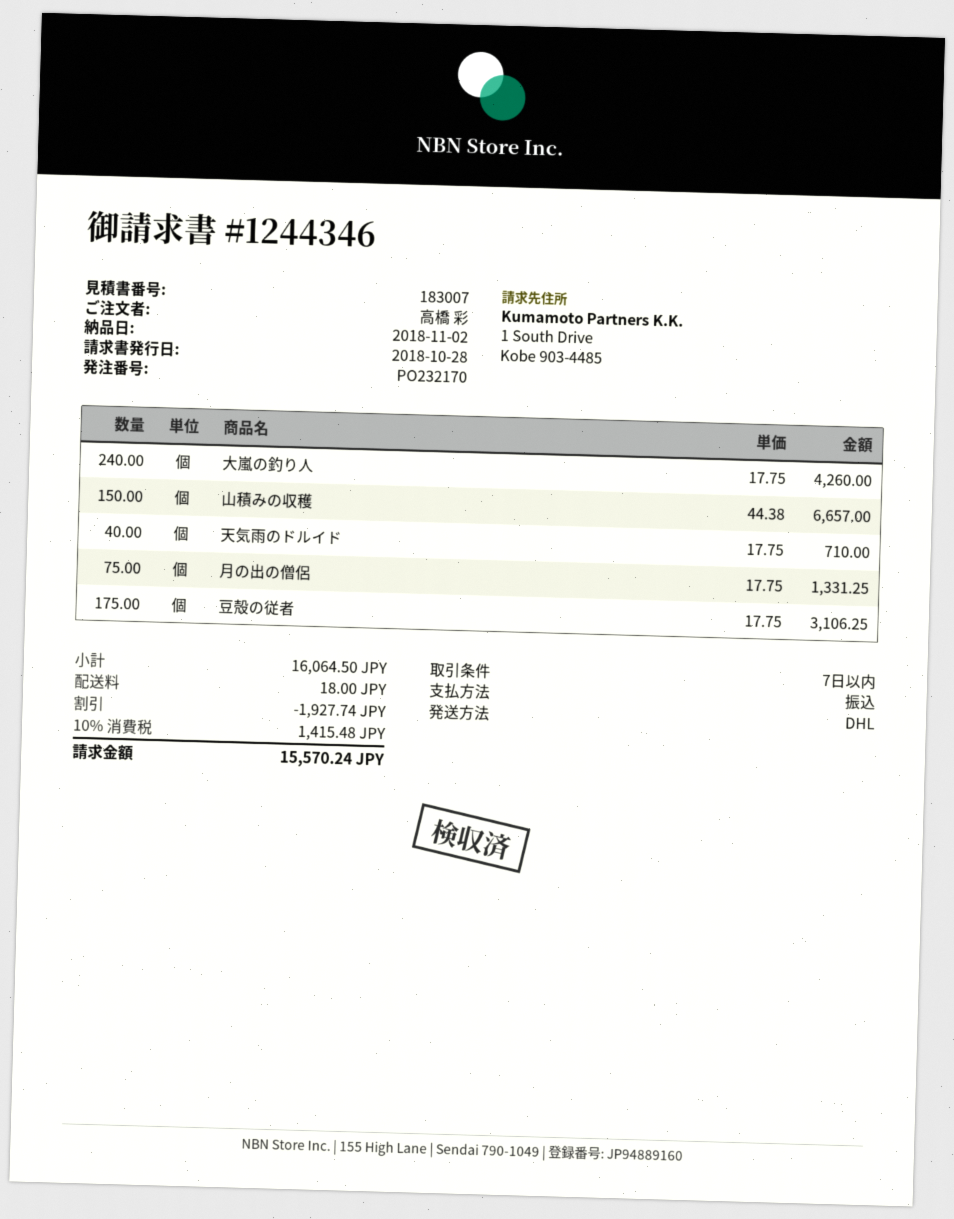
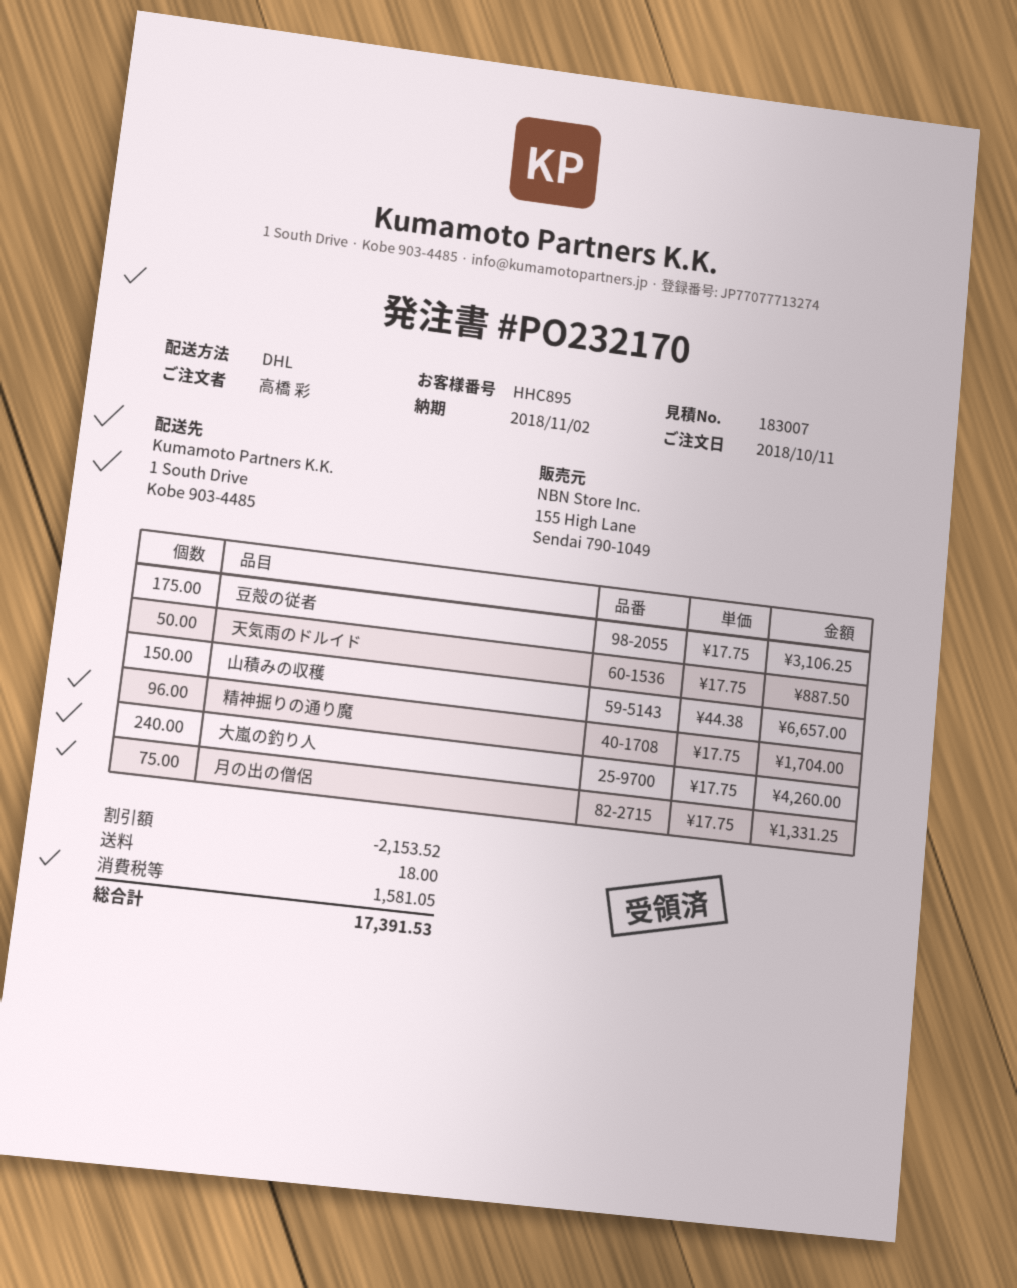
天気雨のドルイド: 40 x 17.75 = 710.00 -> 50 x 17.75 = 887.50
精神掘りの通り魔: none -> 96 x 17.75 = 1704.00
discount: 1927.74 -> 2153.52
tax: 1415.48 -> 1581.05
total: 15570.24 -> 17391.53

